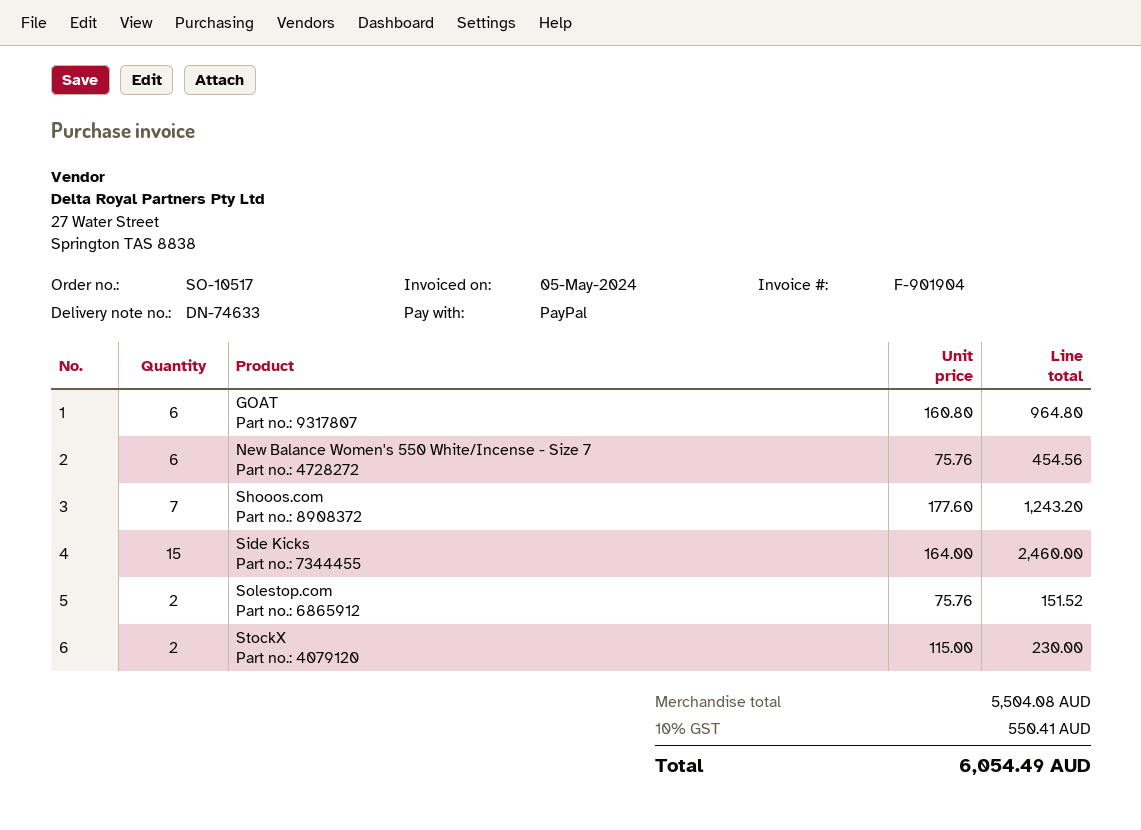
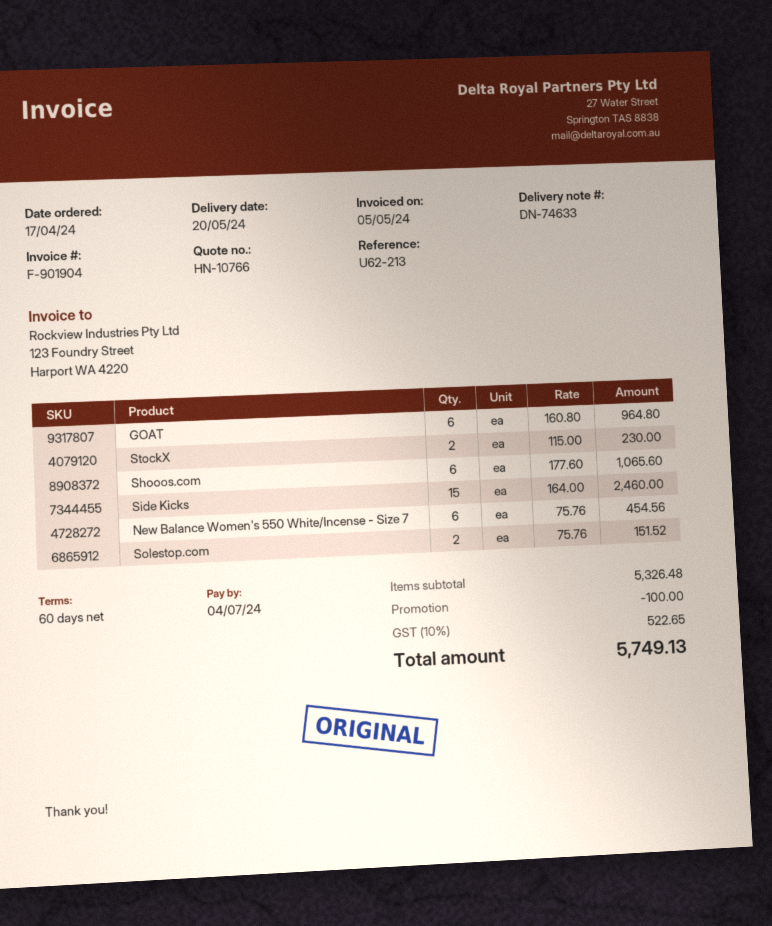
Shooos.com: 7 x 177.60 = 1243.20 -> 6 x 177.60 = 1065.60
subtotal: 5504.08 -> 5326.48
discount: none -> 100.00
tax: 10% = 550.41 -> 10% = 522.65
total: 6054.49 -> 5749.13

